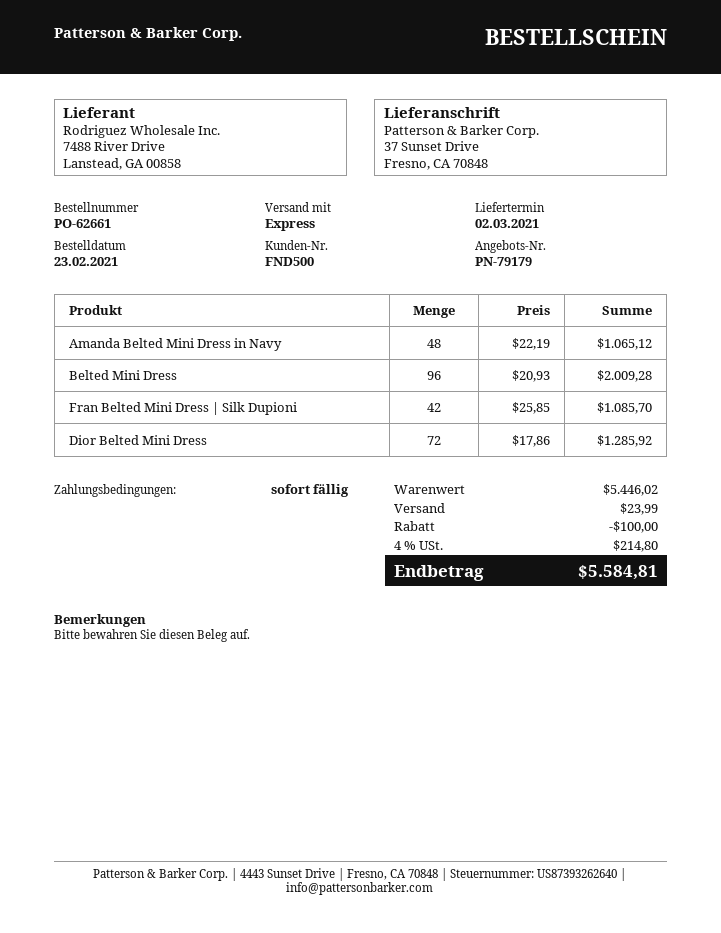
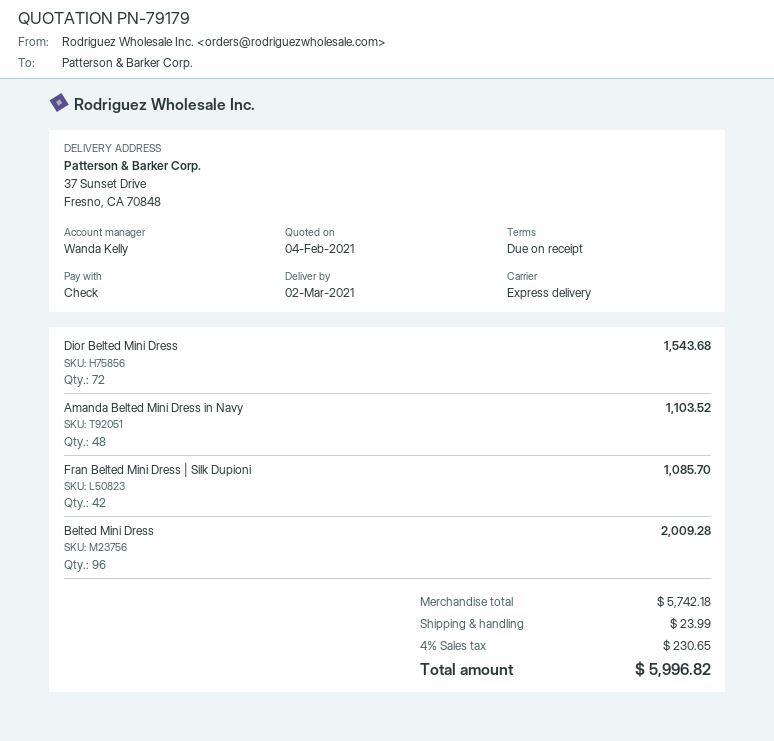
Amanda Belted Mini Dress in Navy: 48 for 1065.12 -> 48 for 1103.52
Dior Belted Mini Dress: 72 for 1285.92 -> 72 for 1543.68
subtotal: 5446.02 -> 5742.18
discount: 100.00 -> none
tax: 4% = 214.80 -> 4% = 230.65
total: 5584.81 -> 5996.82

